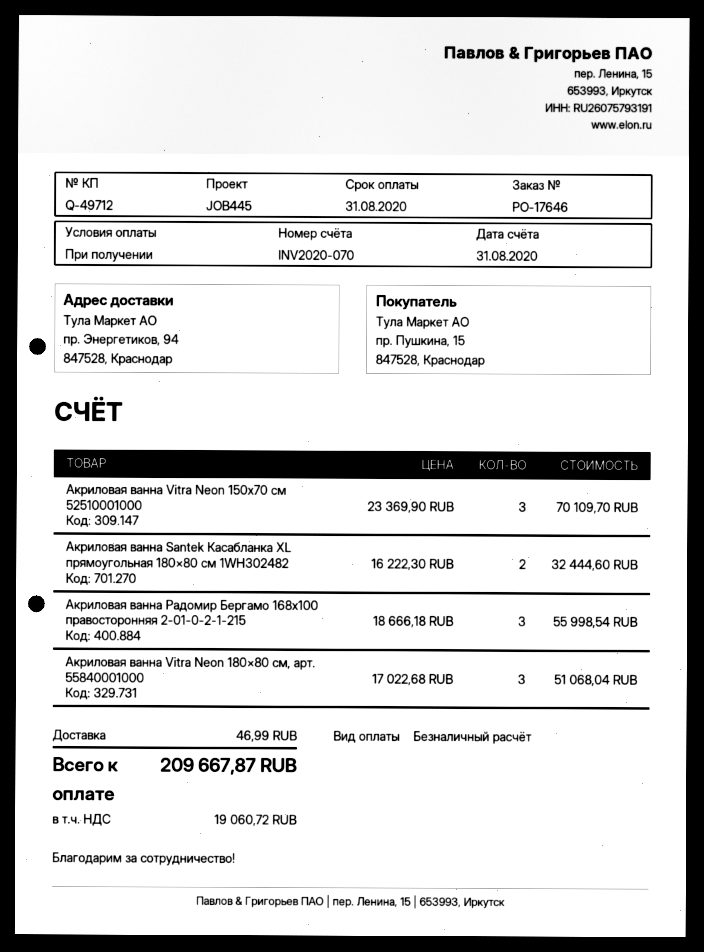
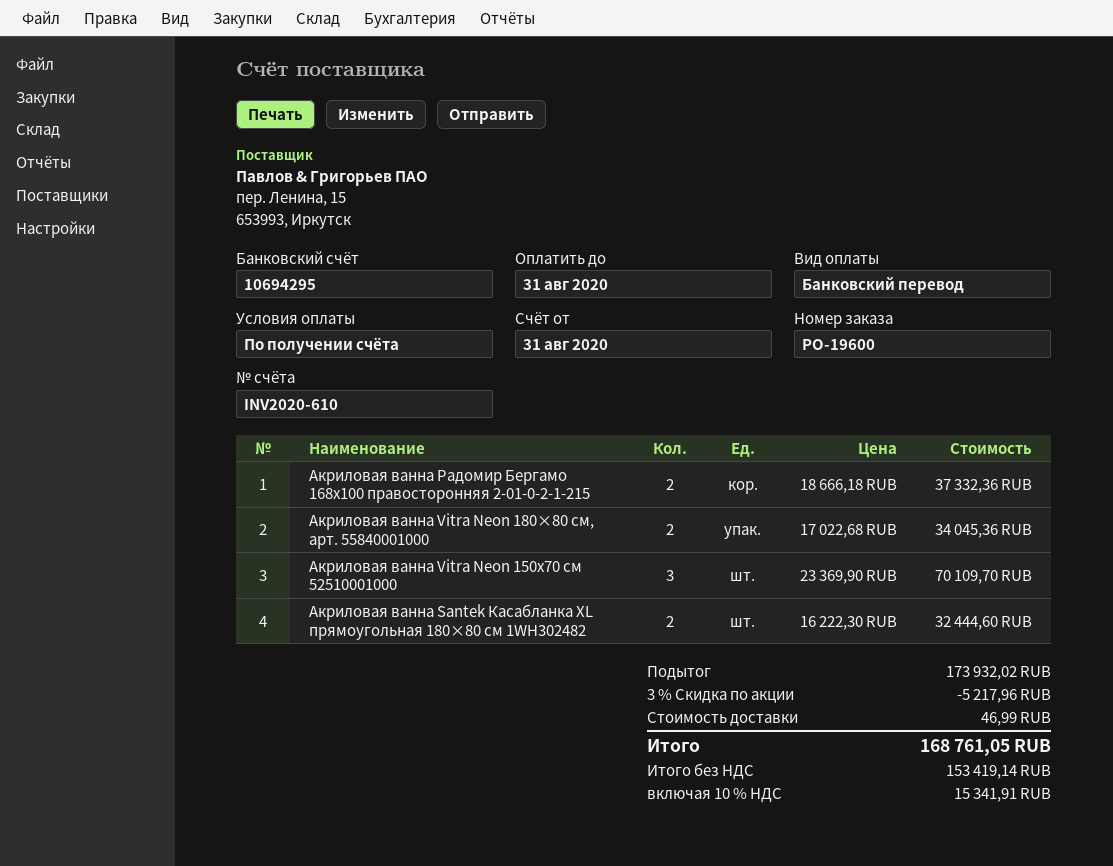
order number: PO-17646 -> PO-19600
invoice number: INV2020-070 -> INV2020-610
Акриловая ванна Радомир Бергамо 168х100 правосторонняя 2-01-0-2-1-215: 3 x 18666.18 = 55998.54 -> 2 x 18666.18 = 37332.36
Акриловая ванна Vitra Neon 180×80 см, арт. 55840001000: 3 x 17022.68 = 51068.04 -> 2 x 17022.68 = 34045.36
discount: none -> 3% = 5217.96
tax: 19060.72 -> 15341.91
total: 209667.87 -> 168761.05

